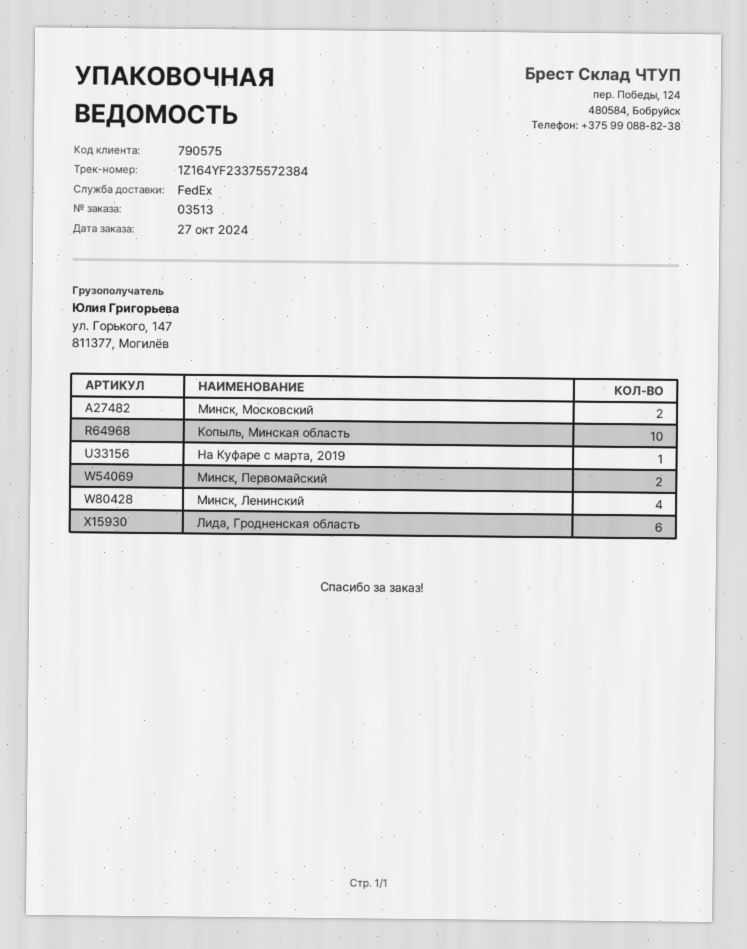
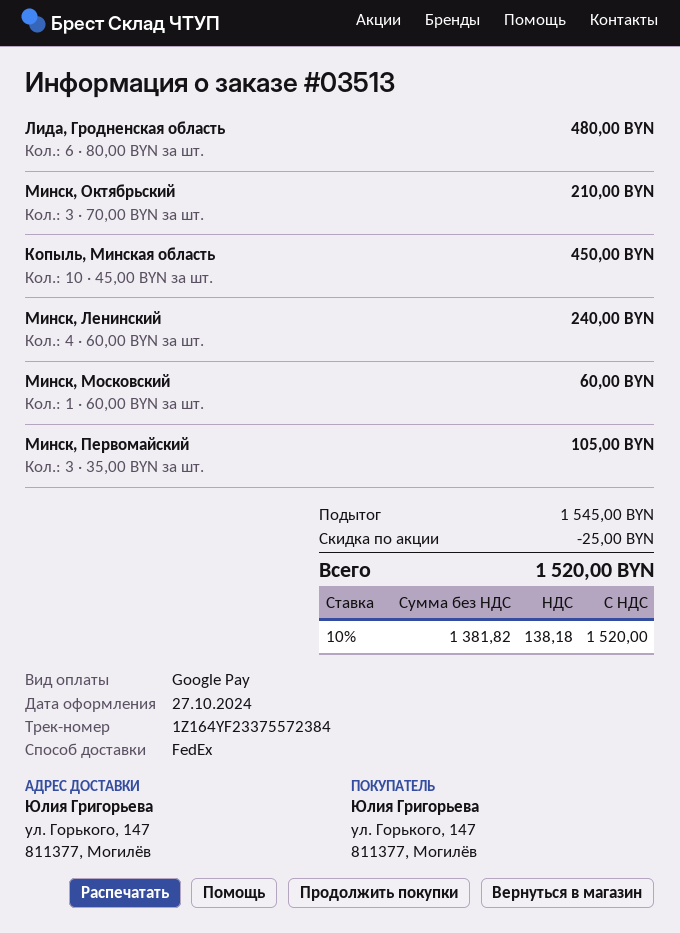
Минск, Московский: 2 -> 1
На Куфаре с марта, 2019: 1 -> none
Минск, Первомайский: 2 -> 3
Минск, Октябрьский: none -> 3

